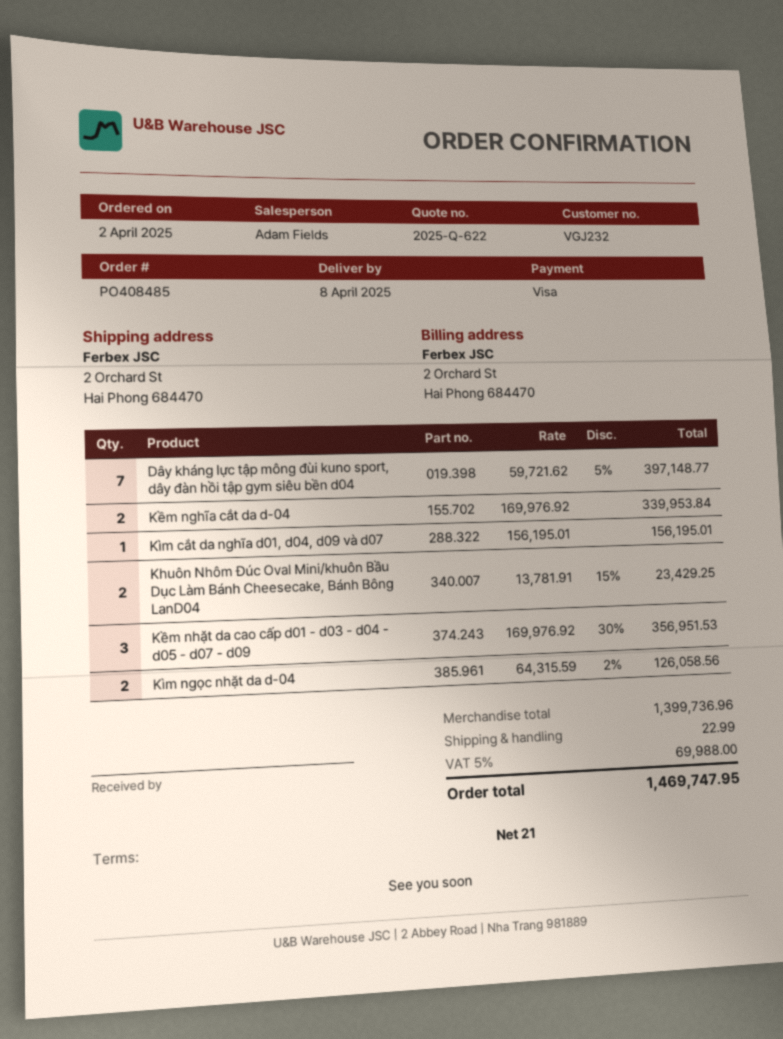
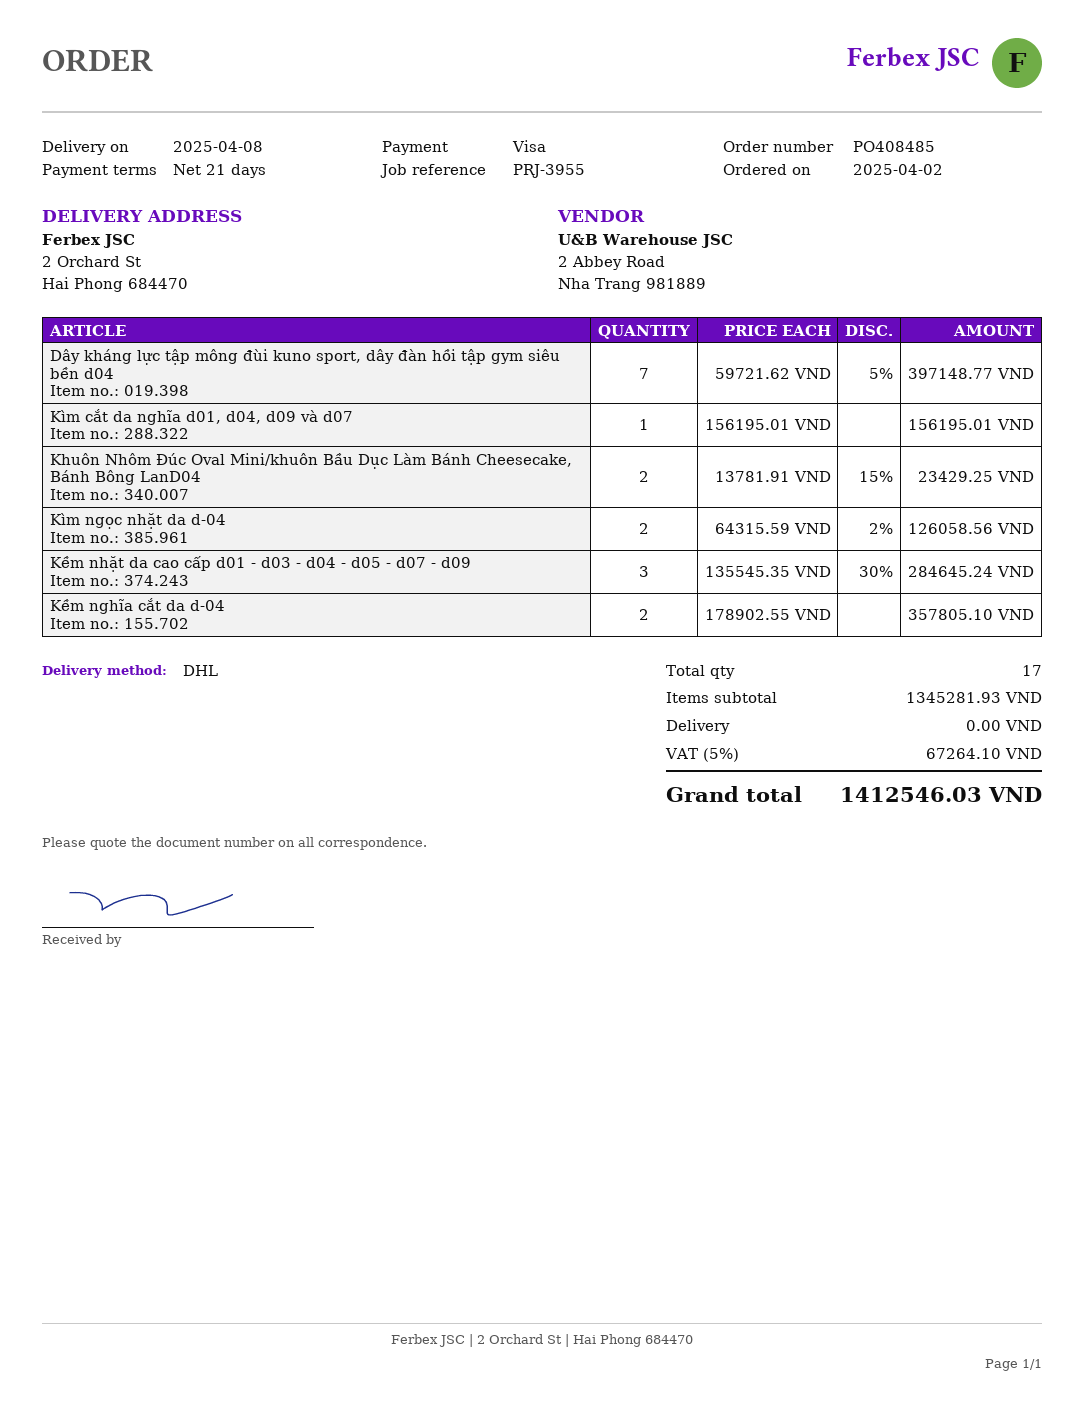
Kềm nghĩa cắt da d-04: 2 x 169976.92 = 339953.84 -> 2 x 178902.55 = 357805.10
Kềm nhặt da cao cấp d01 - d03 - d04 - d05 - d07 - d09: 3 x 169976.92 - 30% = 356951.53 -> 3 x 135545.35 - 30% = 284645.24
subtotal: 1399736.96 -> 1345281.93
shipping: 22.99 -> 0.00
tax: 5% = 69988.00 -> 5% = 67264.10
total: 1469747.95 -> 1412546.03

